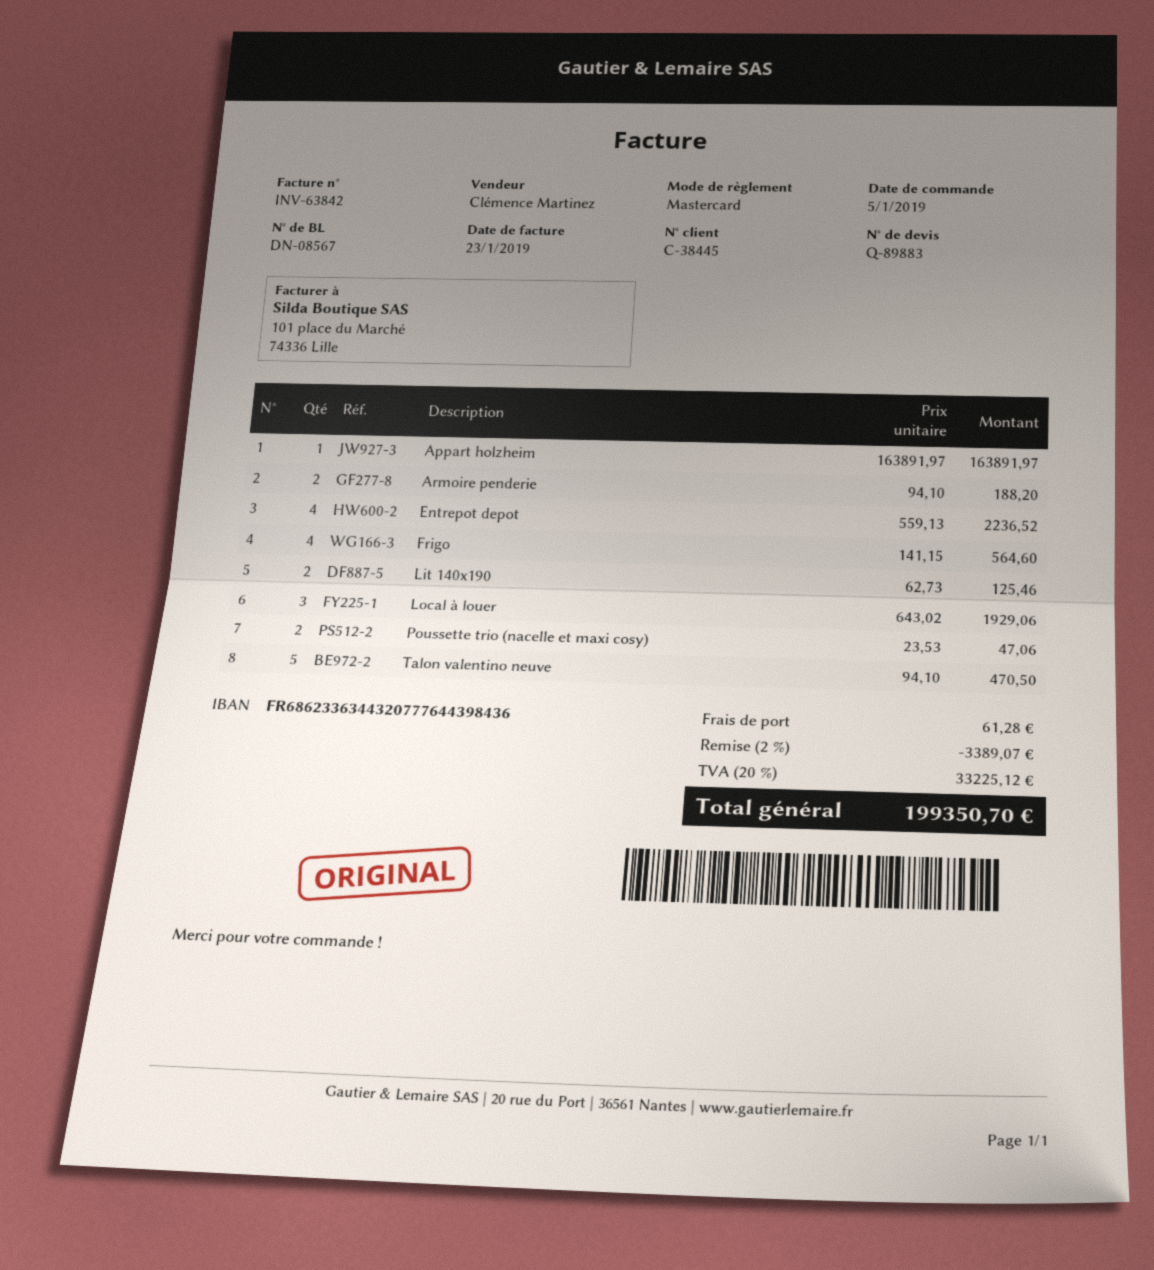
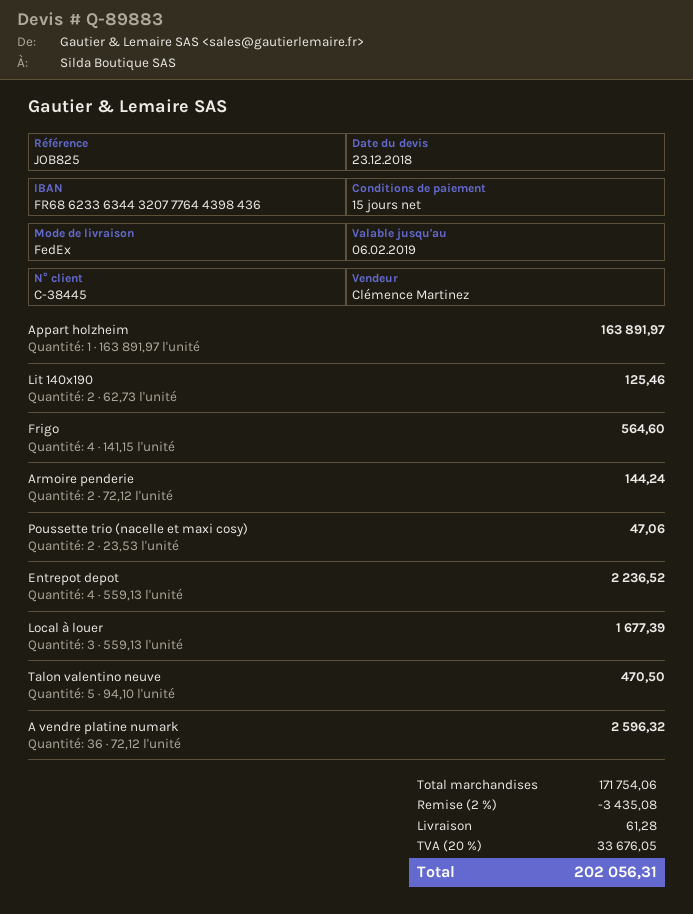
Armoire penderie: 2 x 94.10 = 188.20 -> 2 x 72.12 = 144.24
Local à louer: 3 x 643.02 = 1929.06 -> 3 x 559.13 = 1677.39
A vendre platine numark: none -> 36 x 72.12 = 2596.32
discount: 2% = 3389.07 -> 2% = 3435.08
tax: 20% = 33225.12 -> 20% = 33676.05
total: 199350.70 -> 202056.31

